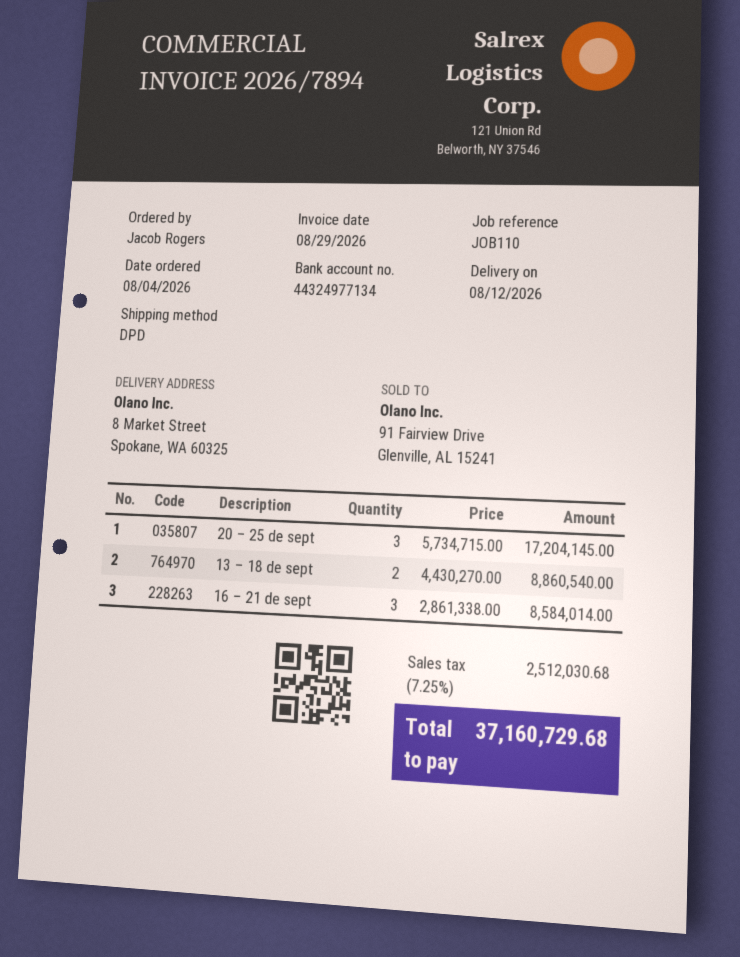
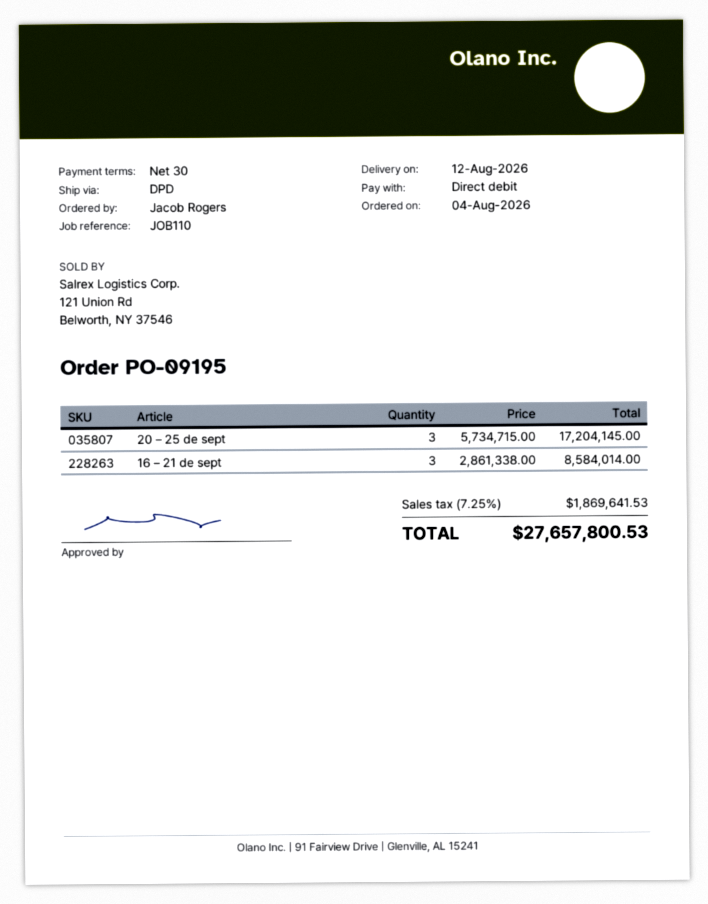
13 – 18 de sept: 2 x 4430270.00 = 8860540.00 -> none
tax: 7.25% = 2512030.68 -> 7.25% = 1869641.53
total: 37160729.68 -> 27657800.53

